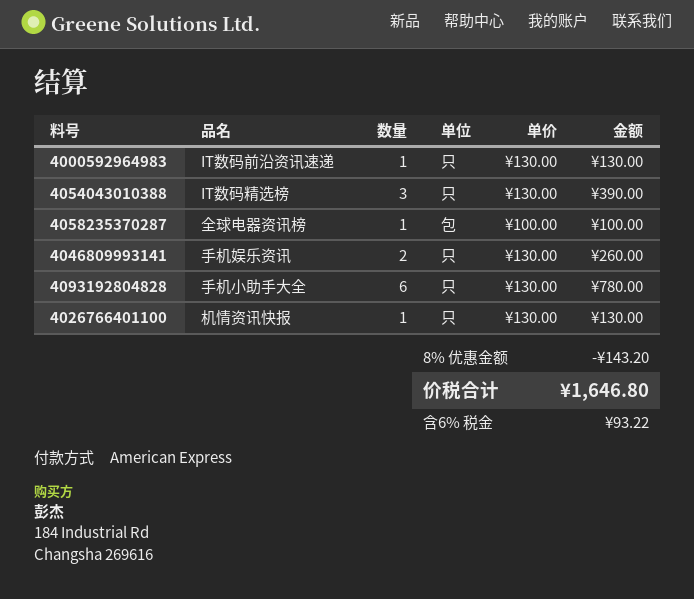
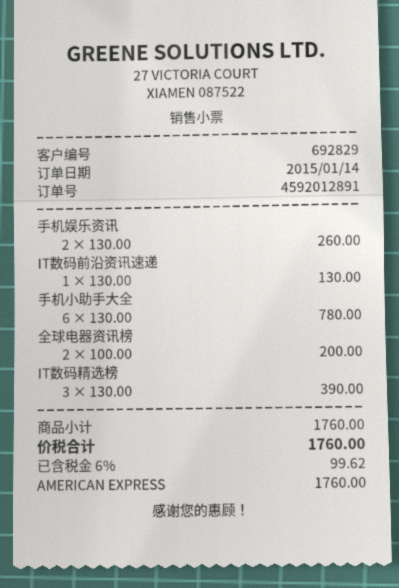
全球电器资讯榜: 1 x 100.00 = 100.00 -> 2 x 100.00 = 200.00
机情资讯快报: 1 x 130.00 = 130.00 -> none
discount: 8% = 143.20 -> none
tax: 6% = 93.22 -> 6% = 99.62
total: 1646.80 -> 1760.00

